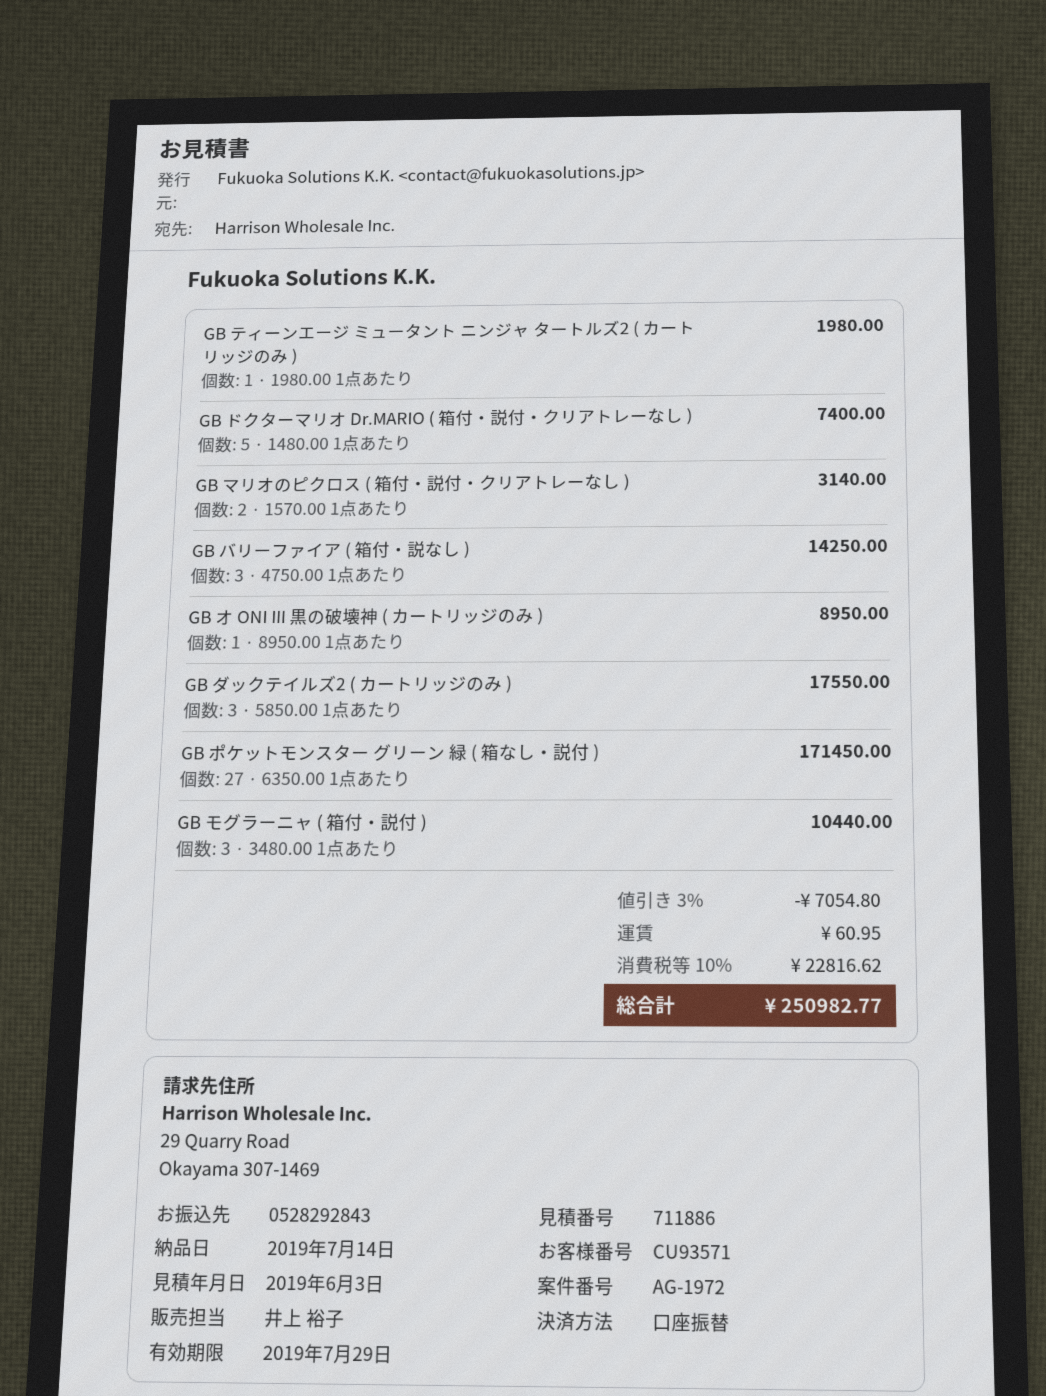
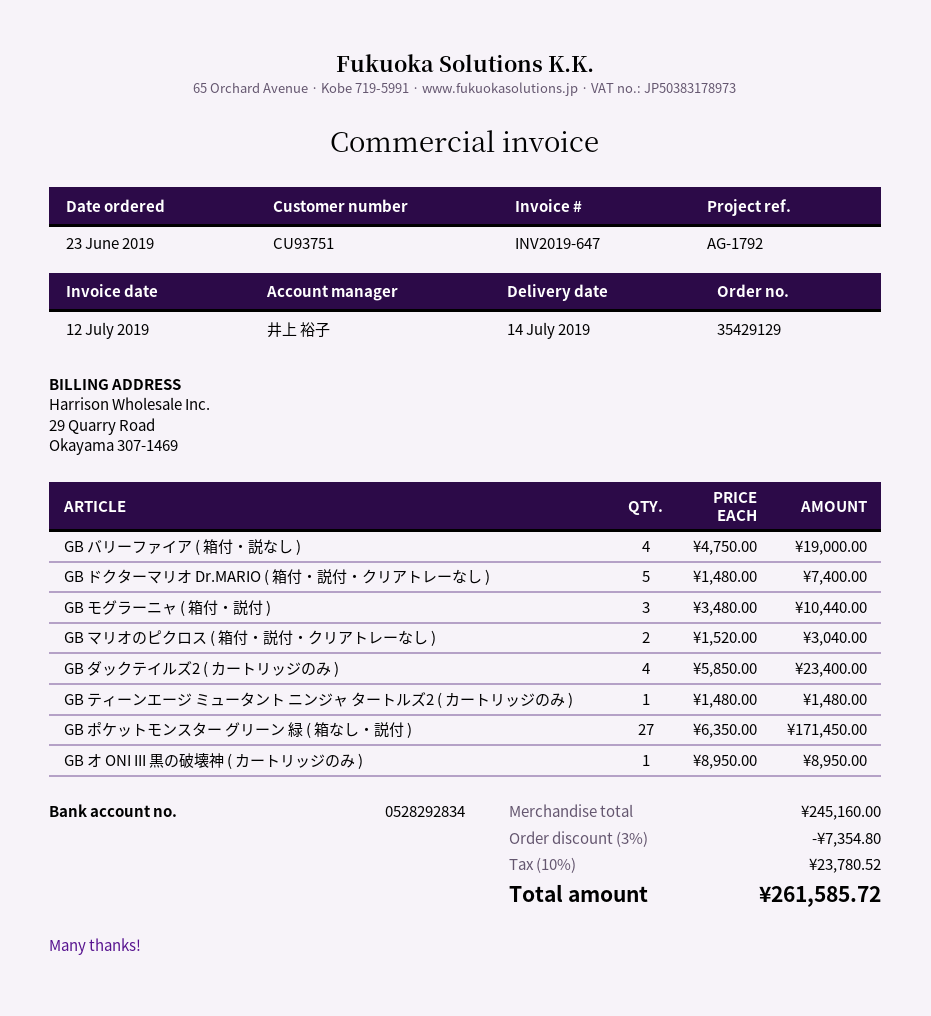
customer number: CU93571 -> CU93751
reference: AG-1972 -> AG-1792
bank account: 0528292843 -> 0528292834
GB ティーンエージ ミュータント ニンジャ タートルズ2 ( カートリッジのみ ): 1 x 1980.00 = 1980.00 -> 1 x 1480.00 = 1480.00
GB マリオのピクロス ( 箱付・説付・クリアトレーなし ): 2 x 1570.00 = 3140.00 -> 2 x 1520.00 = 3040.00
GB バリーファイア ( 箱付・説なし ): 3 x 4750.00 = 14250.00 -> 4 x 4750.00 = 19000.00
GB ダックテイルズ2 ( カートリッジのみ ): 3 x 5850.00 = 17550.00 -> 4 x 5850.00 = 23400.00
discount: 3% = 7054.80 -> 3% = 7354.80
shipping: 60.95 -> none
tax: 10% = 22816.62 -> 10% = 23780.52
total: 250982.77 -> 261585.72

